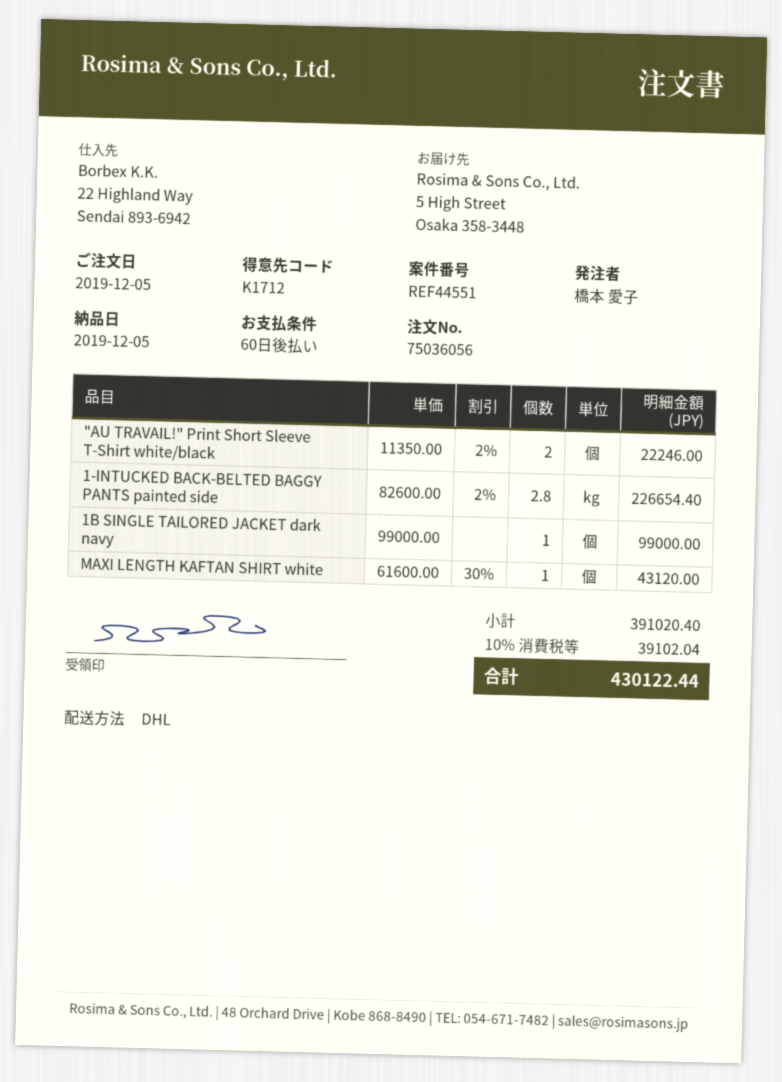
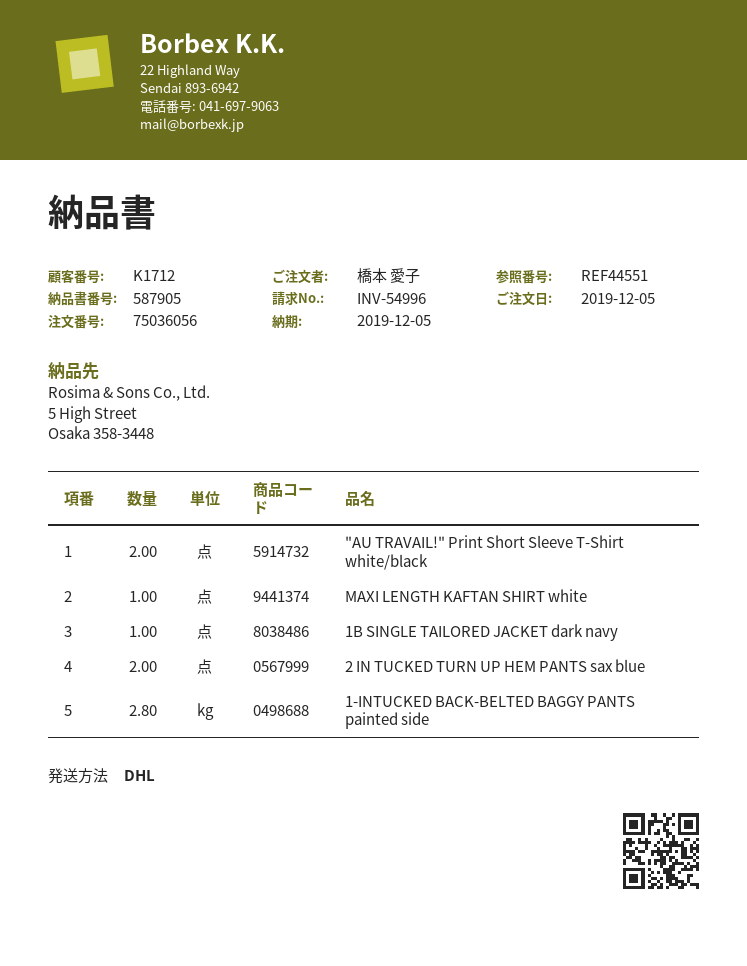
2 IN TUCKED TURN UP HEM PANTS sax blue: none -> 2

